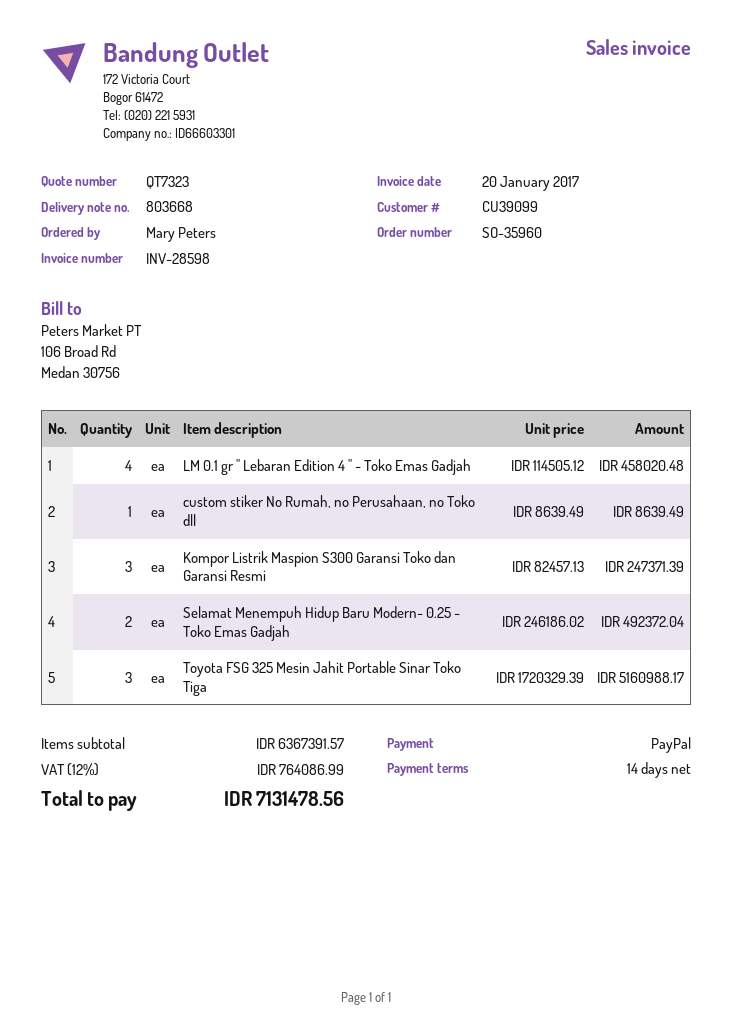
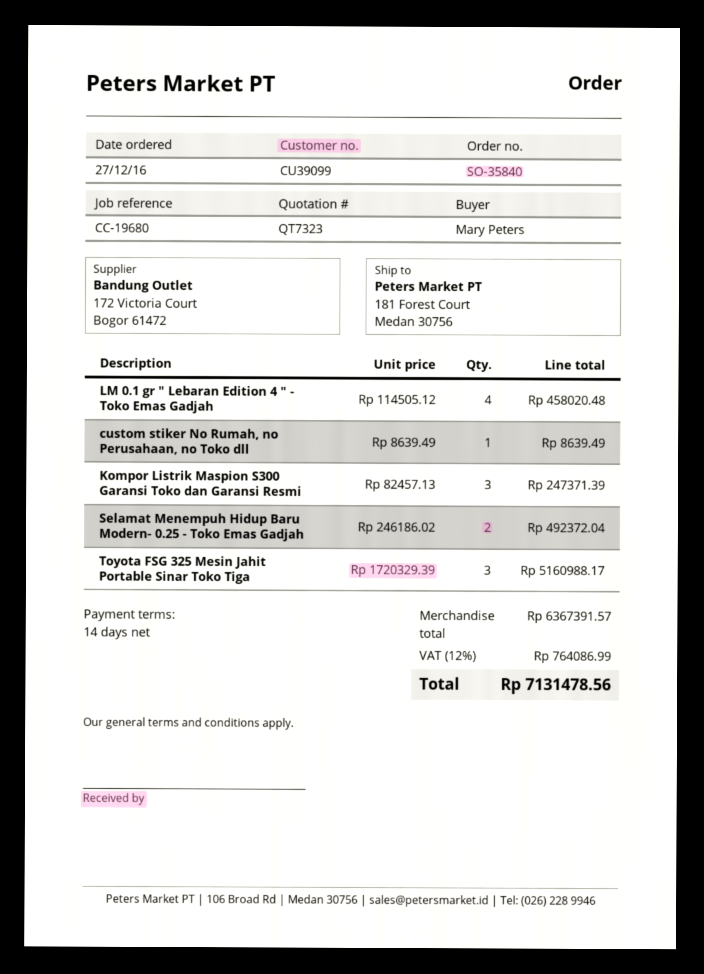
order number: SO-35960 -> SO-35840

